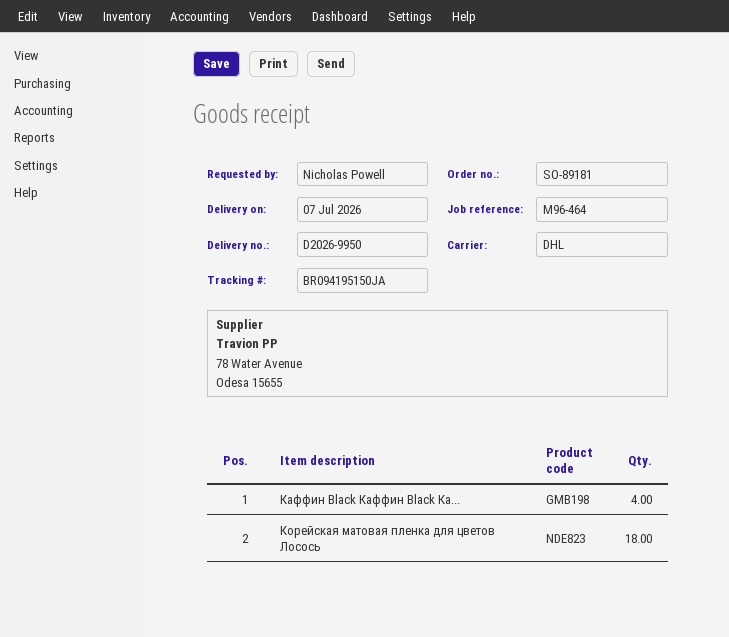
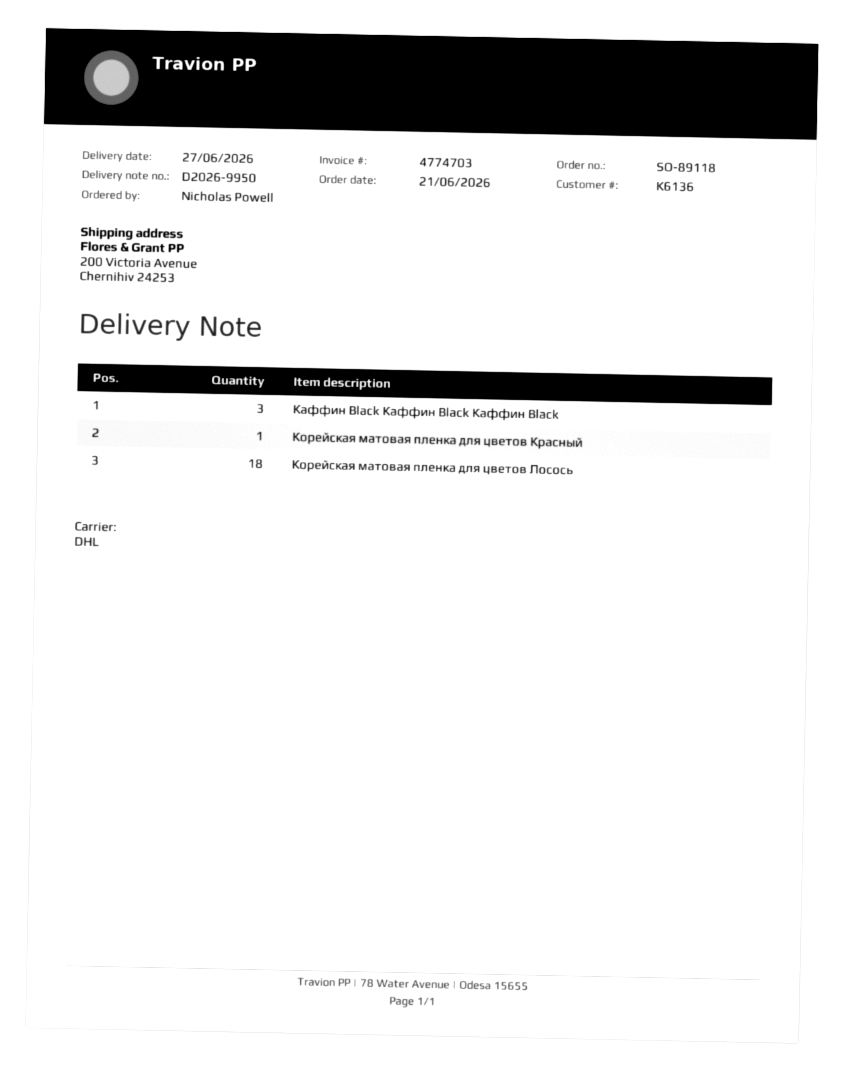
order number: SO-89181 -> SO-89118
delivery date: 2026-07-07 -> 2026-06-27
Каффин Black Каффин Black Ка...: 4 -> 3
Корейская матовая пленка для цветов Красный: none -> 1

